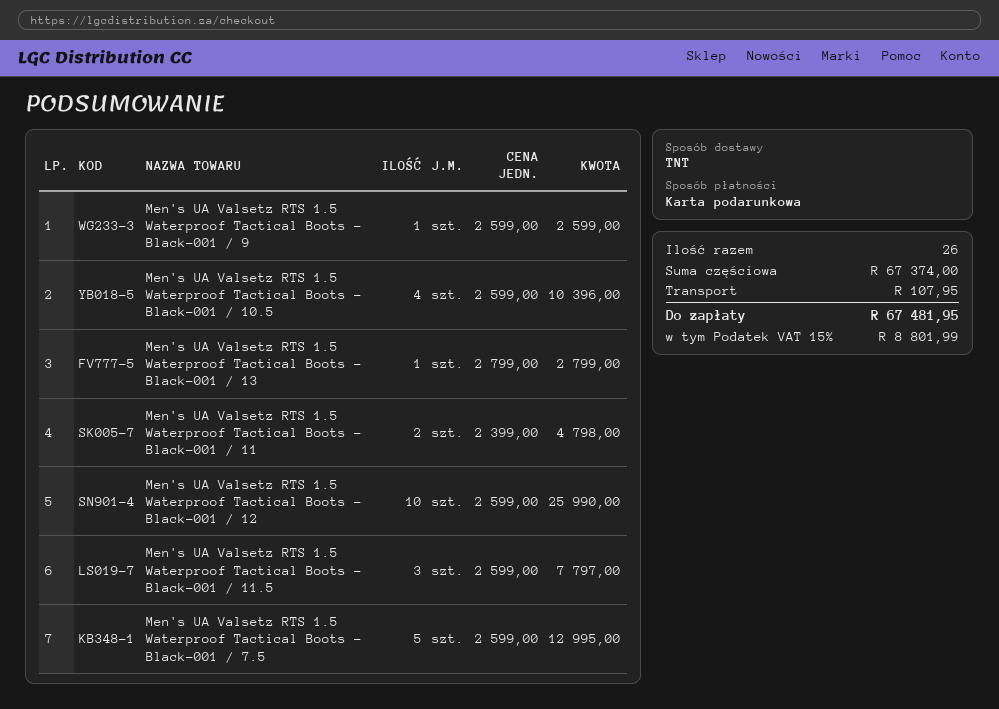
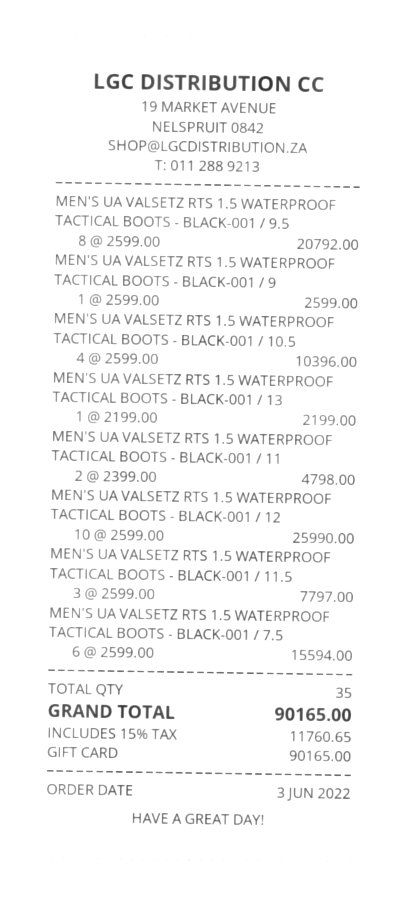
Men's UA Valsetz RTS 1.5 Waterproof Tactical Boots - Black-001 / 13: 1 x 2799.00 = 2799.00 -> 1 x 2199.00 = 2199.00
Men's UA Valsetz RTS 1.5 Waterproof Tactical Boots - Black-001 / 7.5: 5 x 2599.00 = 12995.00 -> 6 x 2599.00 = 15594.00
MEN'S UA VALSETZ RTS 1.5 WATERPROOF TACTICAL BOOTS - BLACK-001 / 9.5: none -> 8 x 2599.00 = 20792.00
total quantity: 26 -> 35
shipping: 107.95 -> none
tax: 15% = 8801.99 -> 15% = 11760.65
total: 67481.95 -> 90165.00

